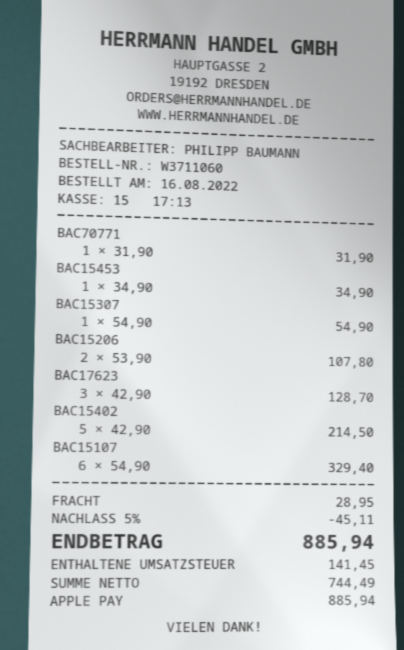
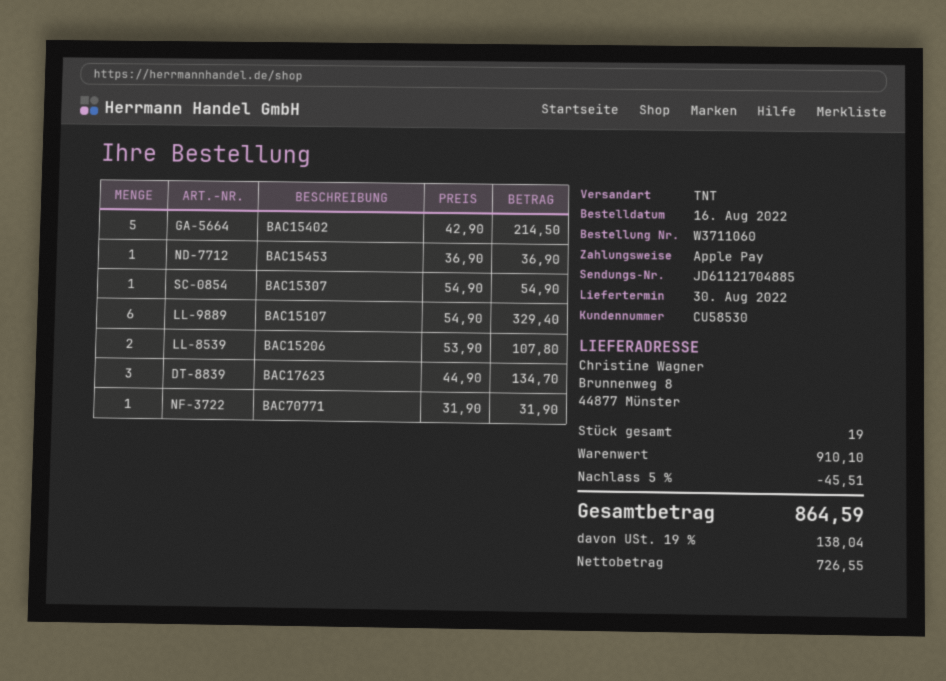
BAC15453: 1 x 34.90 = 34.90 -> 1 x 36.90 = 36.90
BAC17623: 3 x 42.90 = 128.70 -> 3 x 44.90 = 134.70
discount: 5% = 45.11 -> 5% = 45.51
shipping: 28.95 -> none
net: 744.49 -> 726.55
tax: 141.45 -> 138.04
total: 885.94 -> 864.59

